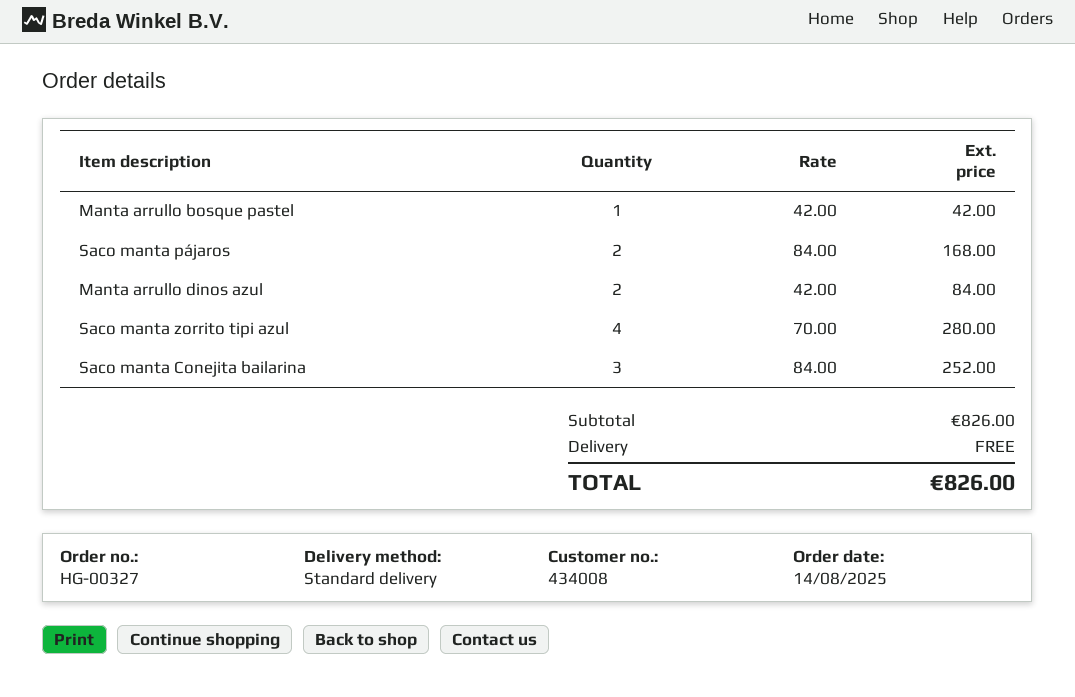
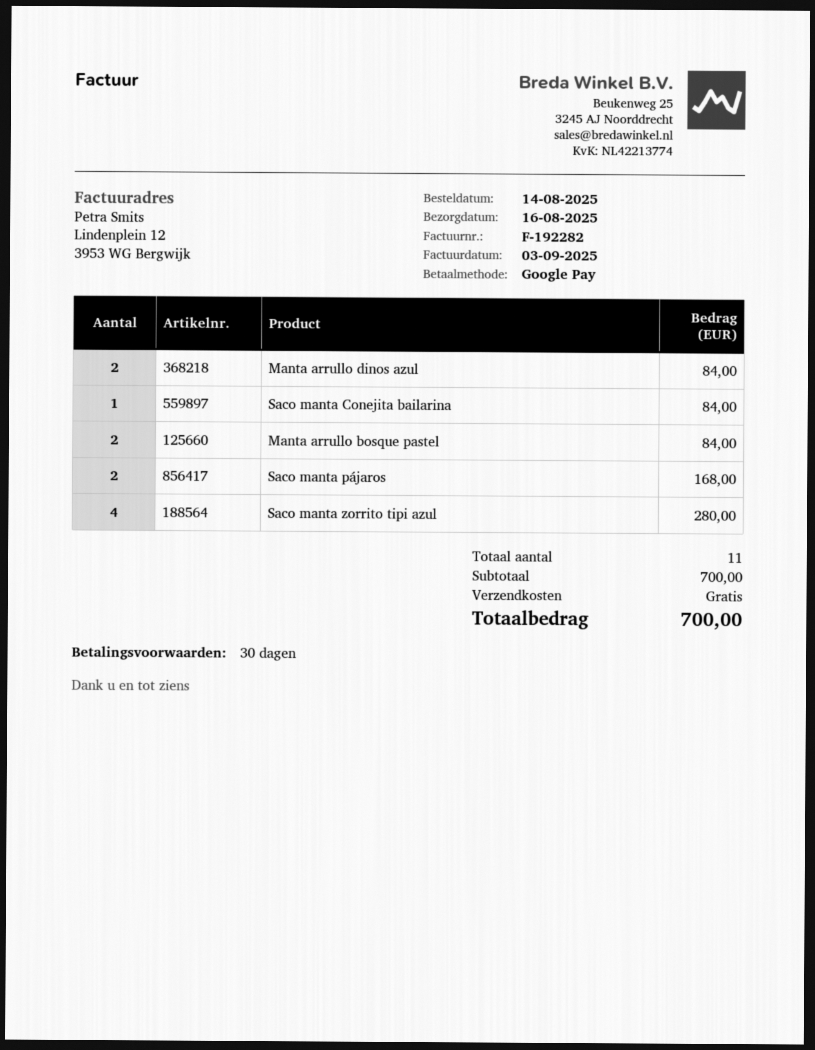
Manta arrullo bosque pastel: 1 for 42.00 -> 2 for 84.00
Saco manta Conejita bailarina: 3 for 252.00 -> 1 for 84.00
subtotal: 826.00 -> 700.00
total: 826.00 -> 700.00

